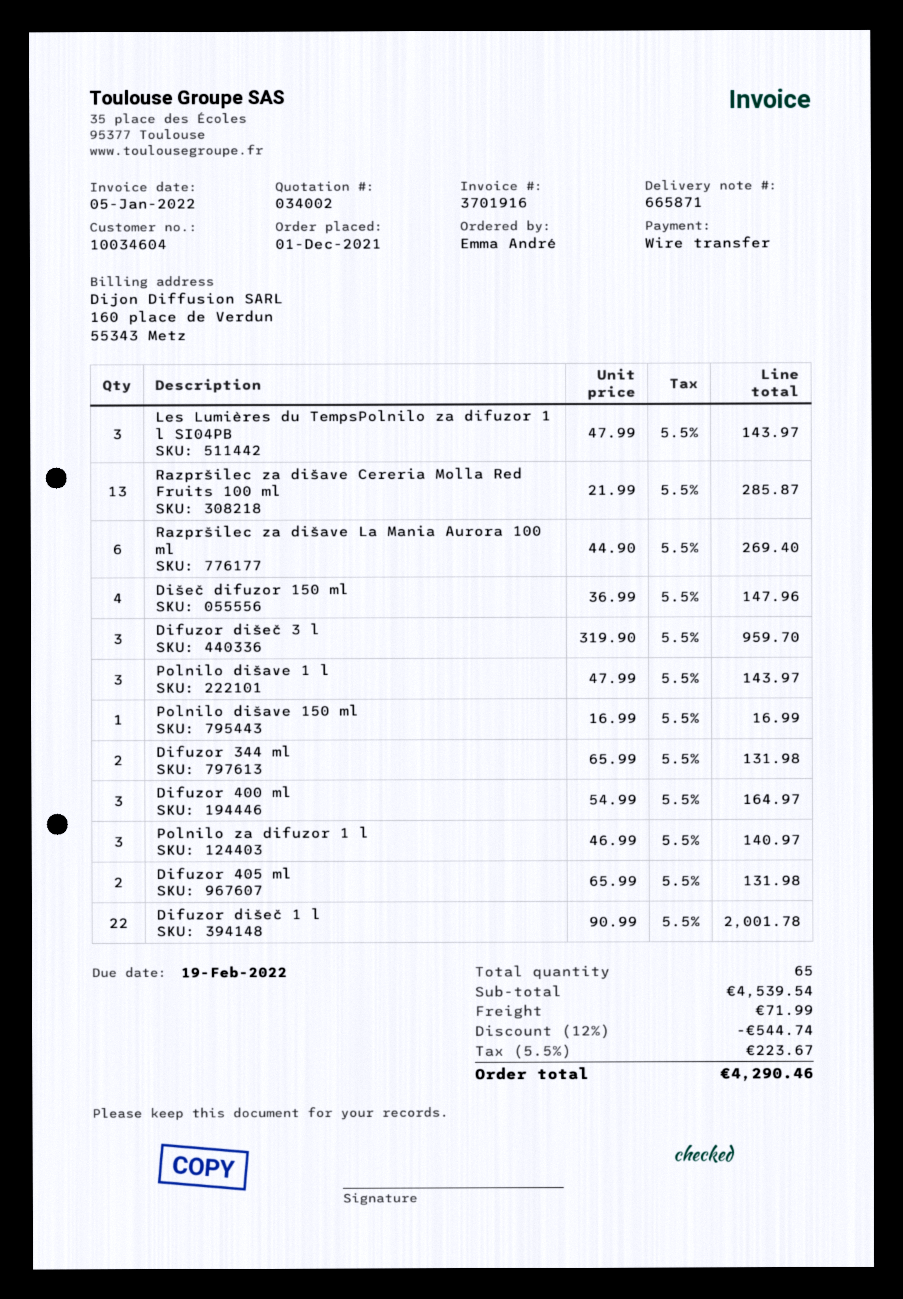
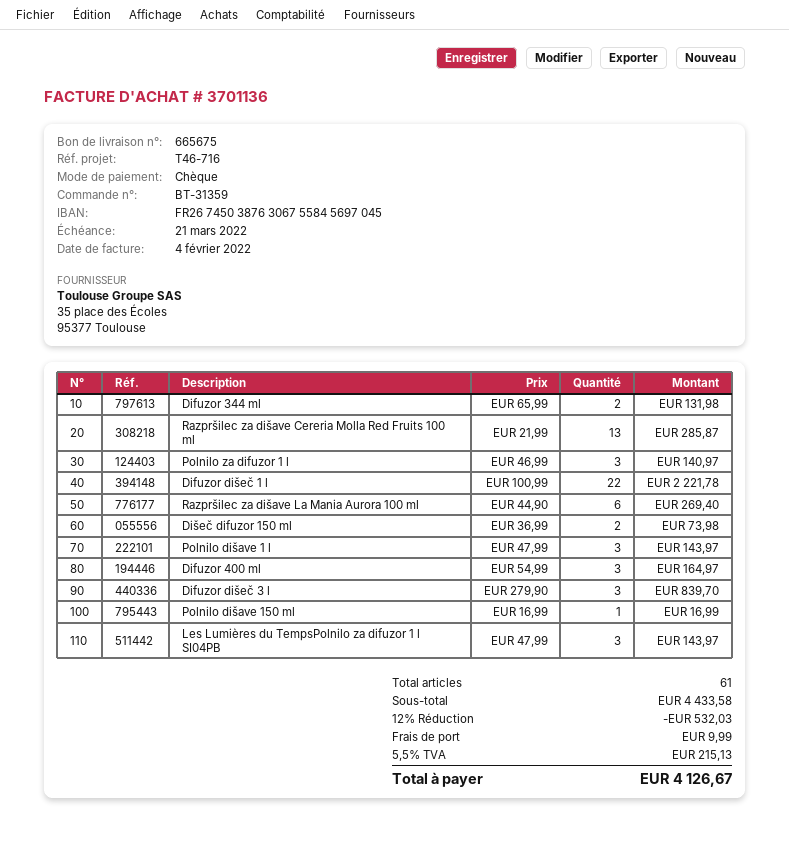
delivery note number: 665871 -> 665675
invoice number: 3701916 -> 3701136
invoice date: 2022-01-05 -> 2022-02-04
due date: 2022-02-19 -> 2022-03-21
payment method: bank transfer -> cheque
Dišeč difuzor 150 ml: 4 x 36.99 = 147.96 -> 2 x 36.99 = 73.98
Difuzor dišeč 3 l: 3 x 319.90 = 959.70 -> 3 x 279.90 = 839.70
Difuzor 405 ml: 2 x 65.99 = 131.98 -> none
Difuzor dišeč 1 l: 22 x 90.99 = 2001.78 -> 22 x 100.99 = 2221.78
total quantity: 65 -> 61
subtotal: 4539.54 -> 4433.58
discount: 12% = 544.74 -> 12% = 532.03
shipping: 71.99 -> 9.99
tax: 5.5% = 223.67 -> 5.5% = 215.13
total: 4290.46 -> 4126.67

